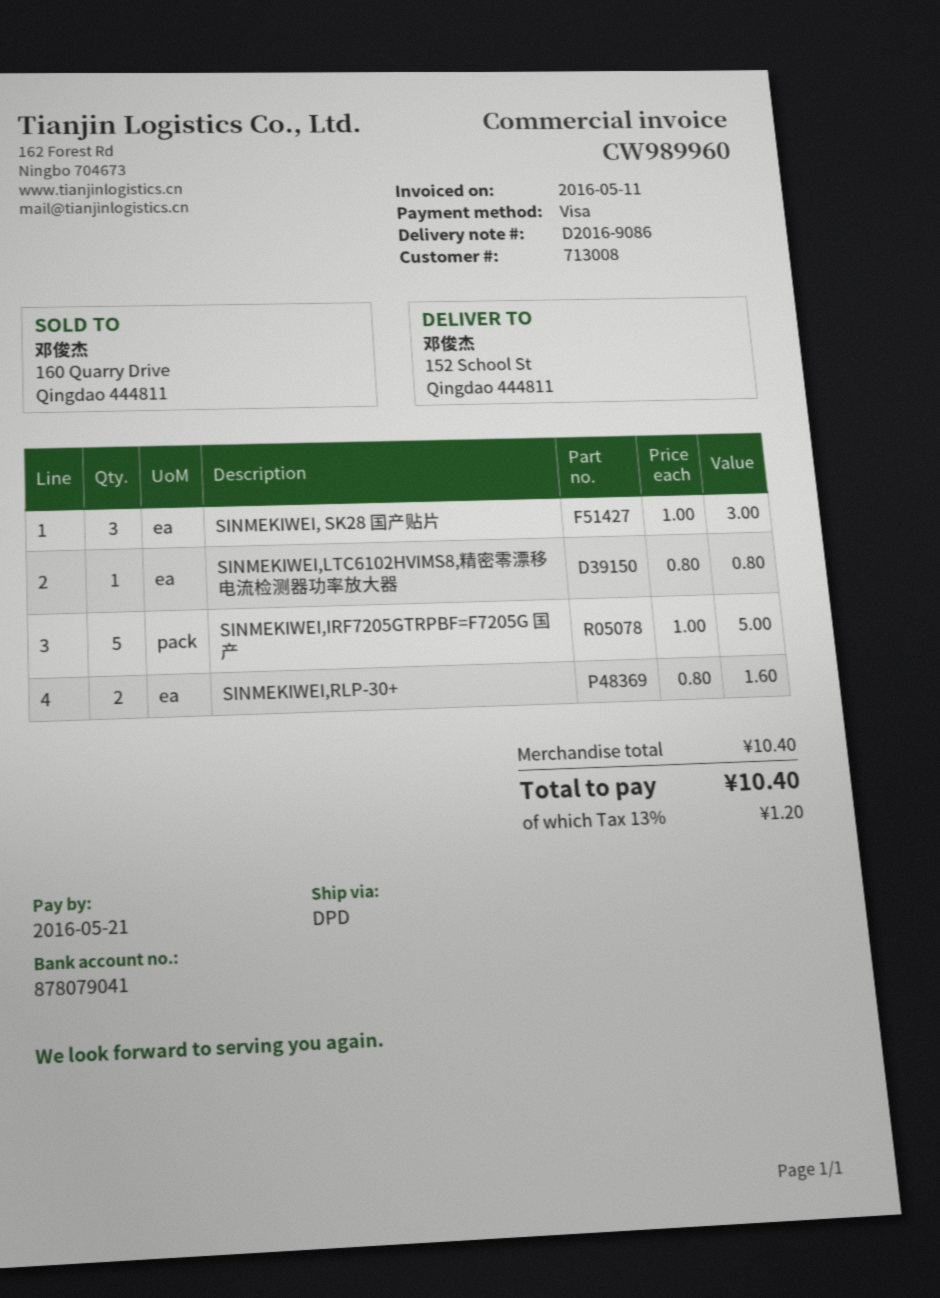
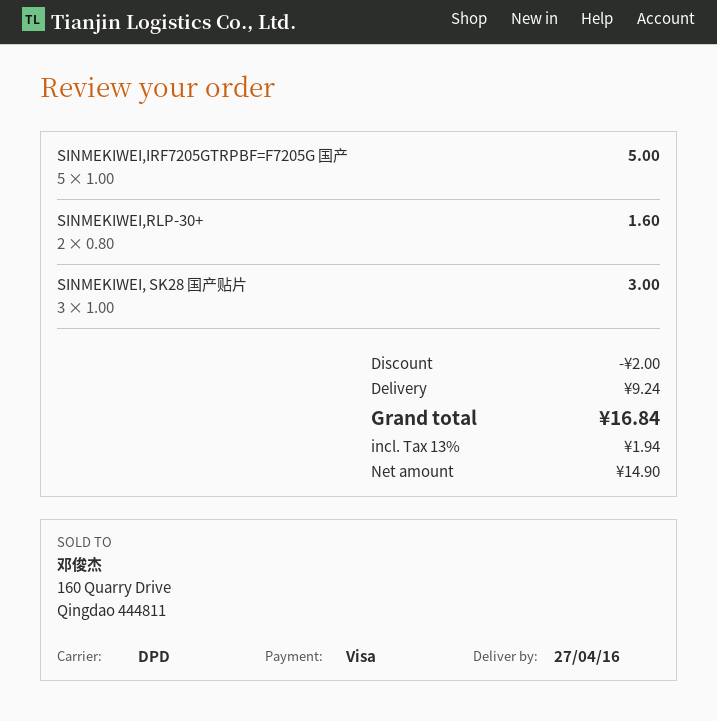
SINMEKIWEI,LTC6102HVIMS8,精密零漂移电流检测器功率放大器: 1 x 0.80 = 0.80 -> none
discount: none -> 2.00
shipping: none -> 9.24
tax: 13% = 1.20 -> 13% = 1.94
total: 10.40 -> 16.84

